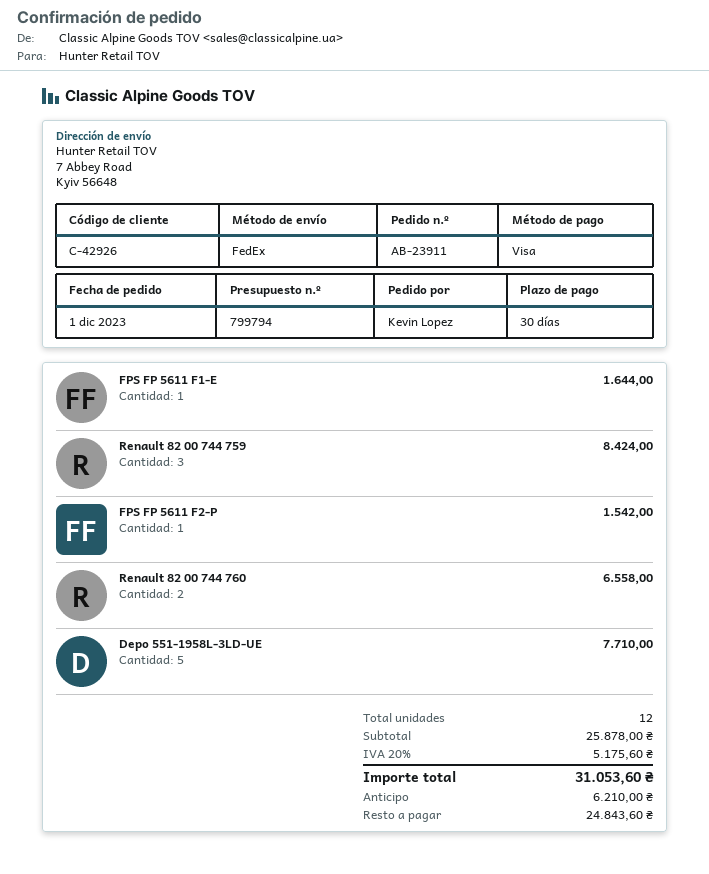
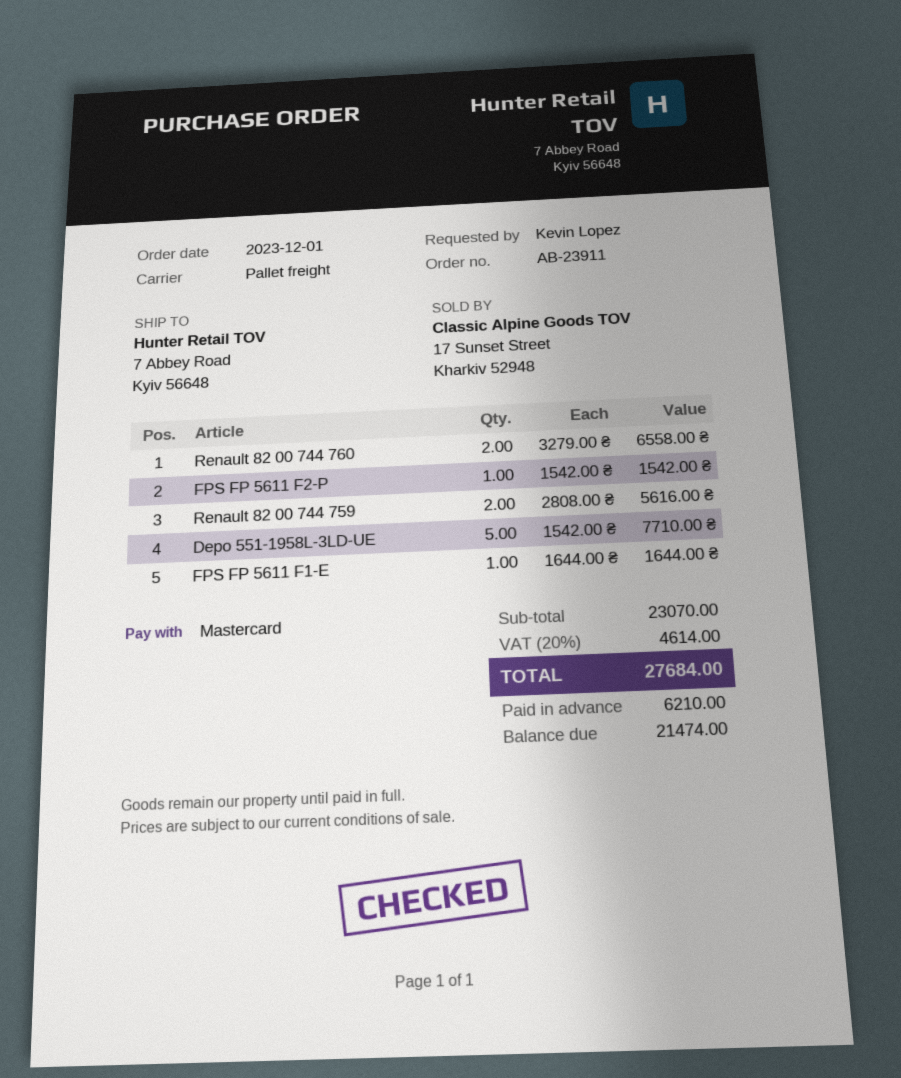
payment method: Visa -> Mastercard
shipping method: FedEx -> pallet freight
Renault 82 00 744 759: 3 for 8424.00 -> 2 for 5616.00
subtotal: 25878.00 -> 23070.00
tax: 20% = 5175.60 -> 20% = 4614.00
total: 31053.60 -> 27684.00
balance: 24843.60 -> 21474.00

